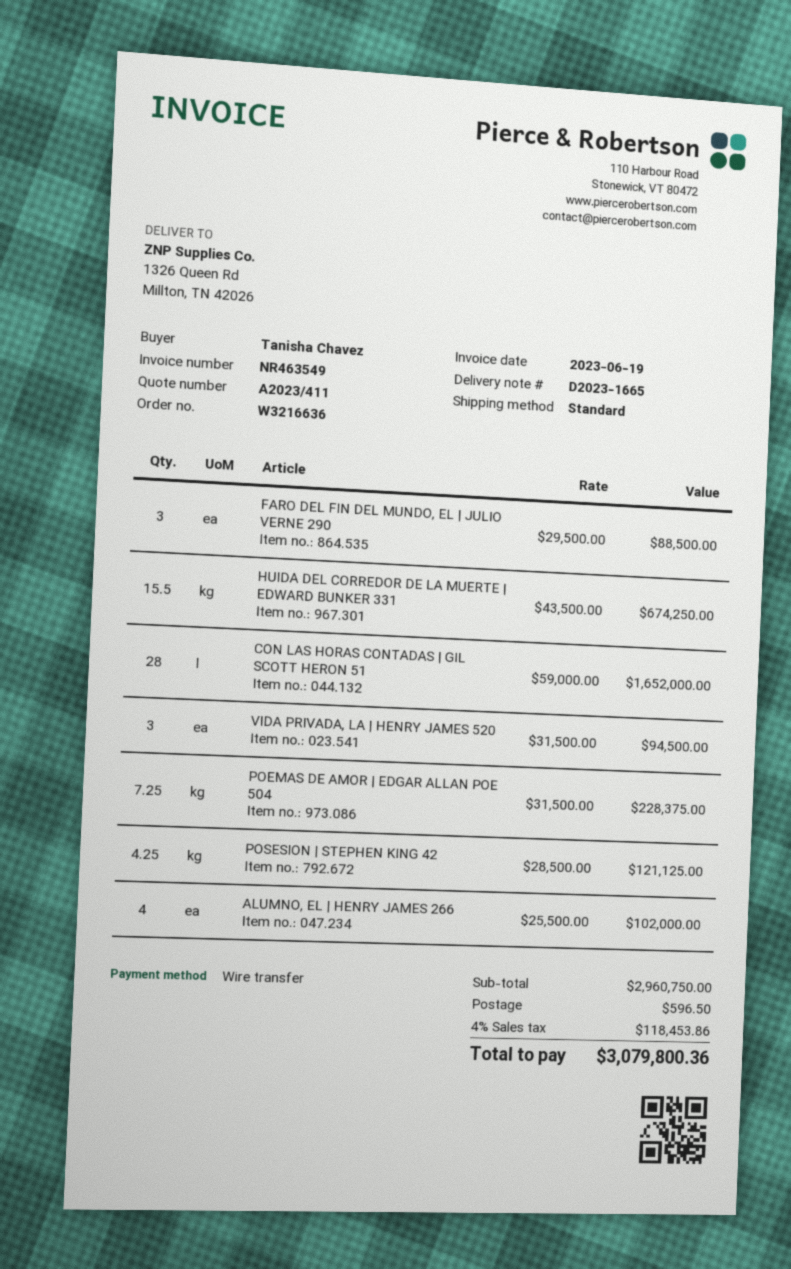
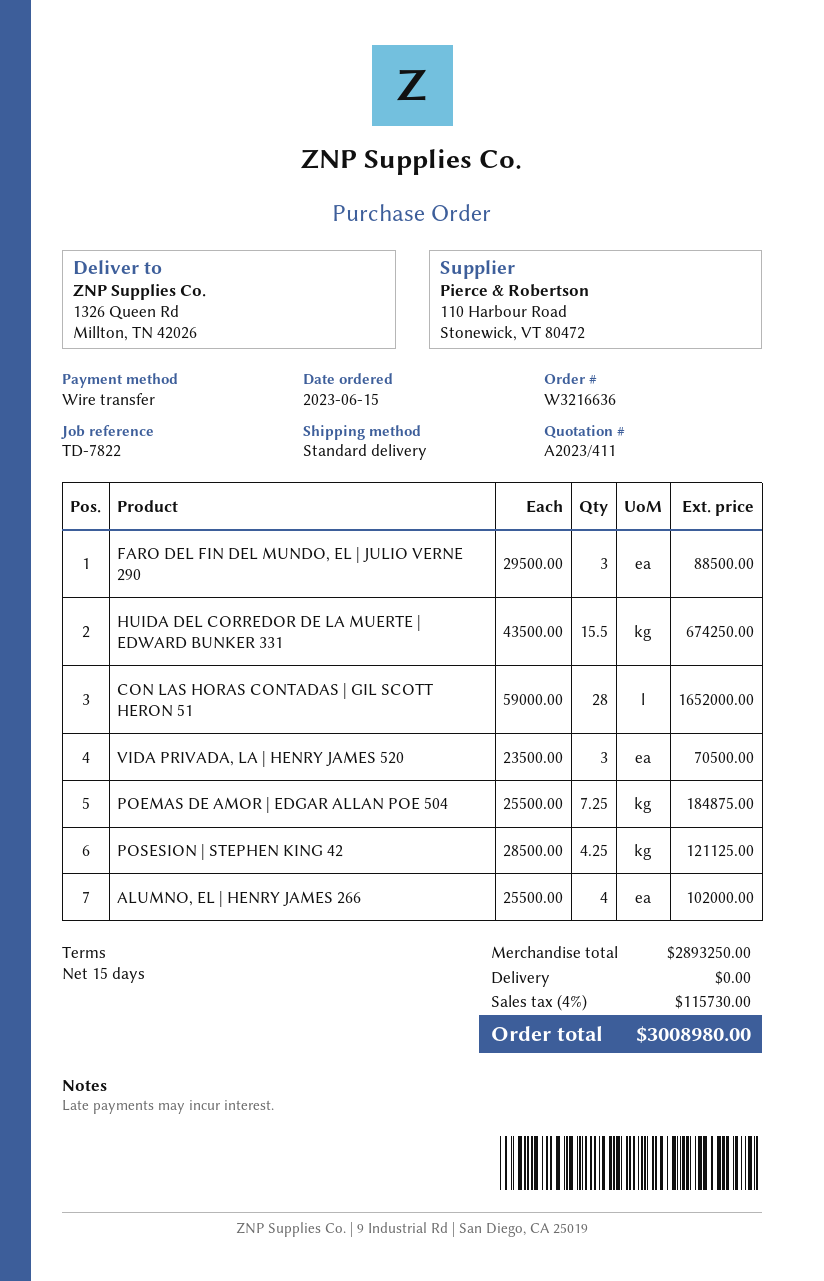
VIDA PRIVADA, LA | HENRY JAMES 520: 3 x 31500.00 = 94500.00 -> 3 x 23500.00 = 70500.00
POEMAS DE AMOR | EDGAR ALLAN POE 504: 7.25 x 31500.00 = 228375.00 -> 7.25 x 25500.00 = 184875.00
subtotal: 2960750.00 -> 2893250.00
shipping: 596.50 -> 0.00
tax: 4% = 118453.86 -> 4% = 115730.00
total: 3079800.36 -> 3008980.00

